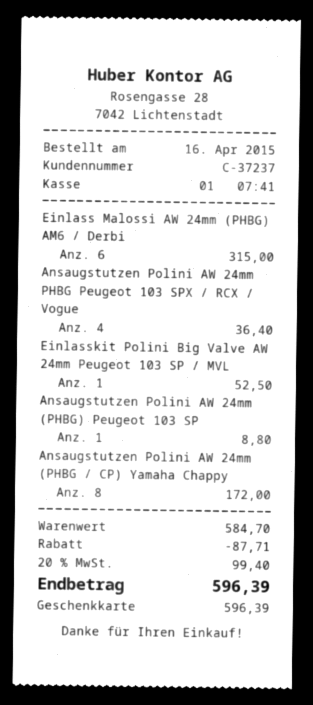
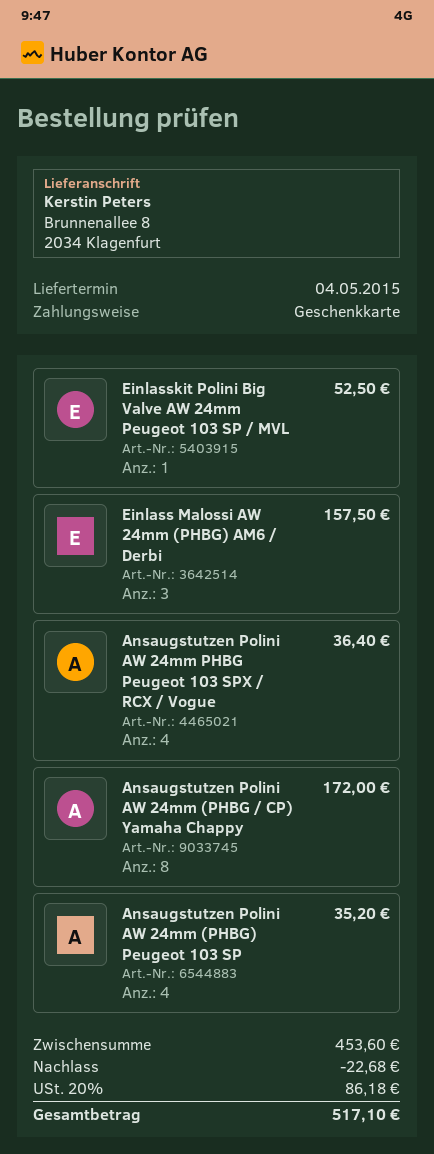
Einlass Malossi AW 24mm (PHBG) AM6 / Derbi: 6 for 315.00 -> 3 for 157.50
Ansaugstutzen Polini AW 24mm (PHBG) Peugeot 103 SP: 1 for 8.80 -> 4 for 35.20
subtotal: 584.70 -> 453.60
discount: 87.71 -> 22.68
tax: 20% = 99.40 -> 20% = 86.18
total: 596.39 -> 517.10

